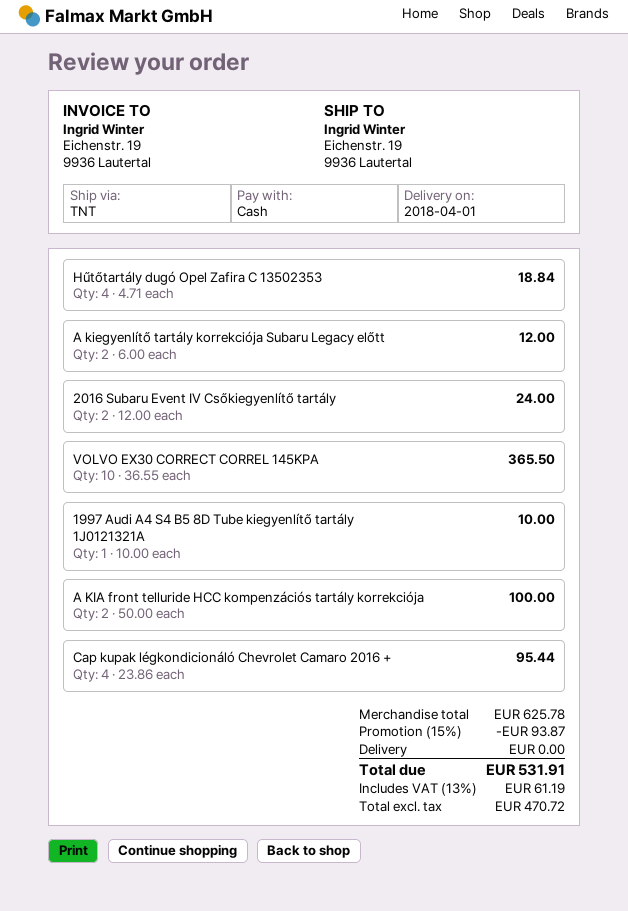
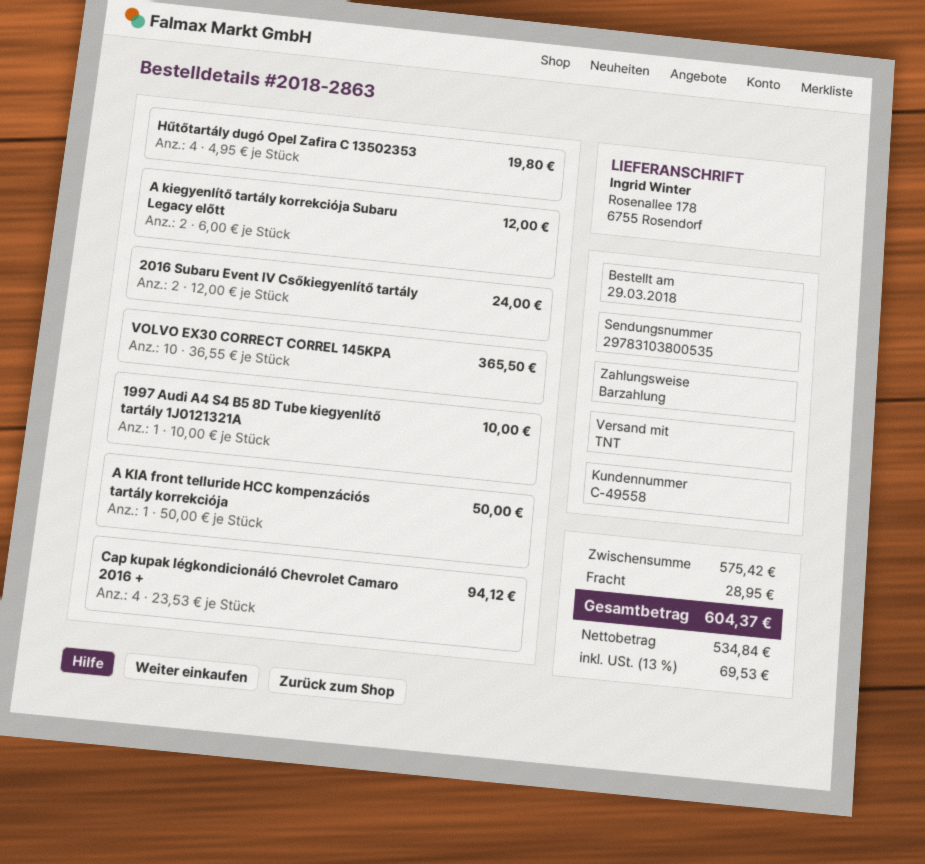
ship to: Eichenstr. 19, 9936 Lautertal -> Rosenallee 178, 6755 Rosendorf
Hűtőtartály dugó Opel Zafira C 13502353: 4 x 4.71 = 18.84 -> 4 x 4.95 = 19.80
A KIA front telluride HCC kompenzációs tartály korrekciója: 2 x 50.00 = 100.00 -> 1 x 50.00 = 50.00
Cap kupak légkondicionáló Chevrolet Camaro 2016 +: 4 x 23.86 = 95.44 -> 4 x 23.53 = 94.12
subtotal: 625.78 -> 575.42
discount: 15% = 93.87 -> none
shipping: 0.00 -> 28.95
net: 470.72 -> 534.84
tax: 13% = 61.19 -> 13% = 69.53
total: 531.91 -> 604.37

